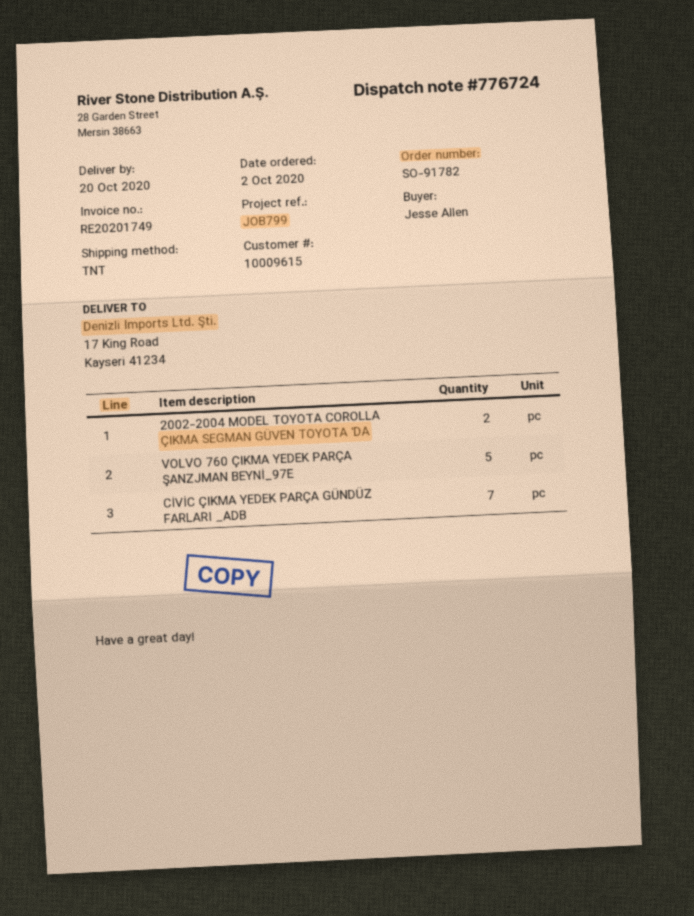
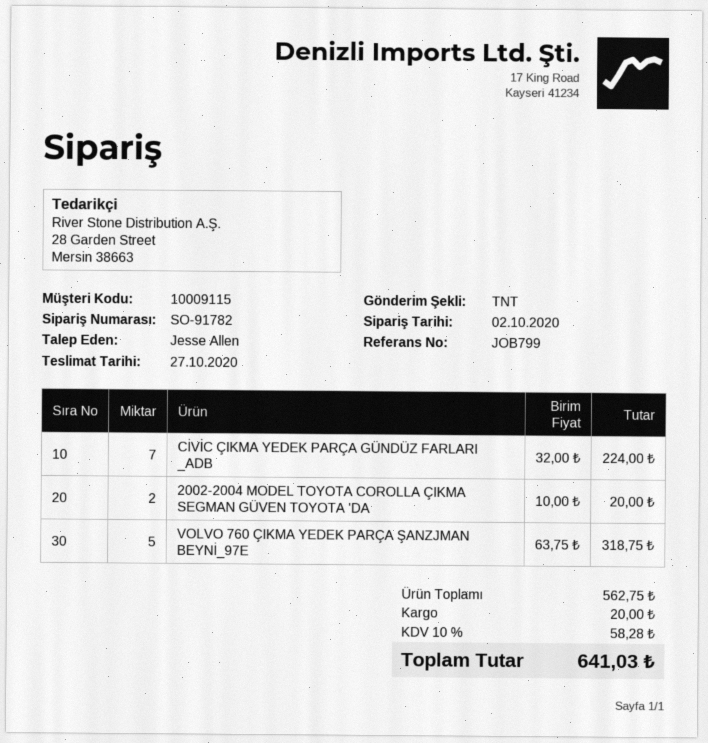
delivery date: 2020-10-20 -> 2020-10-27
customer number: 10009615 -> 10009115

